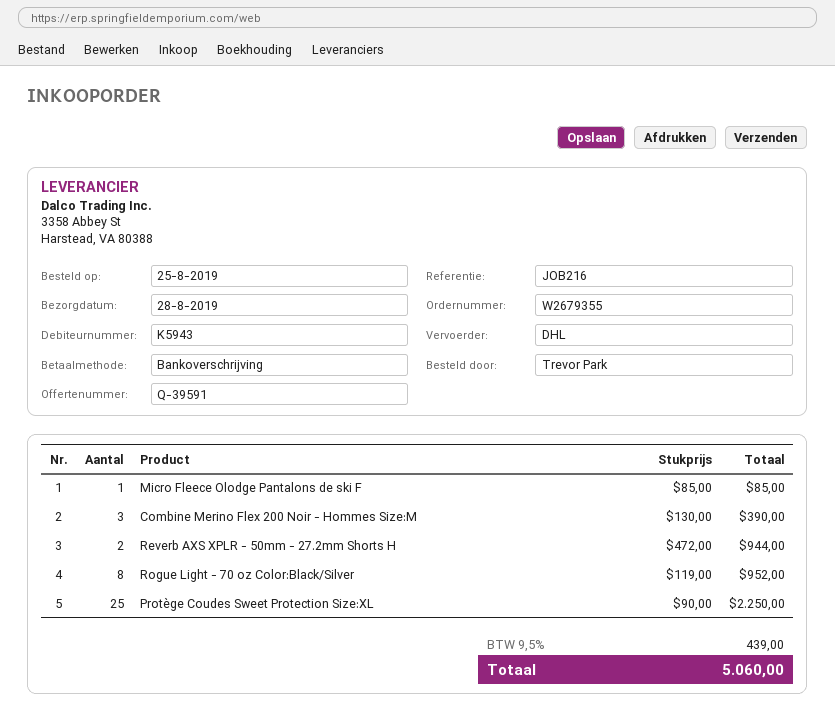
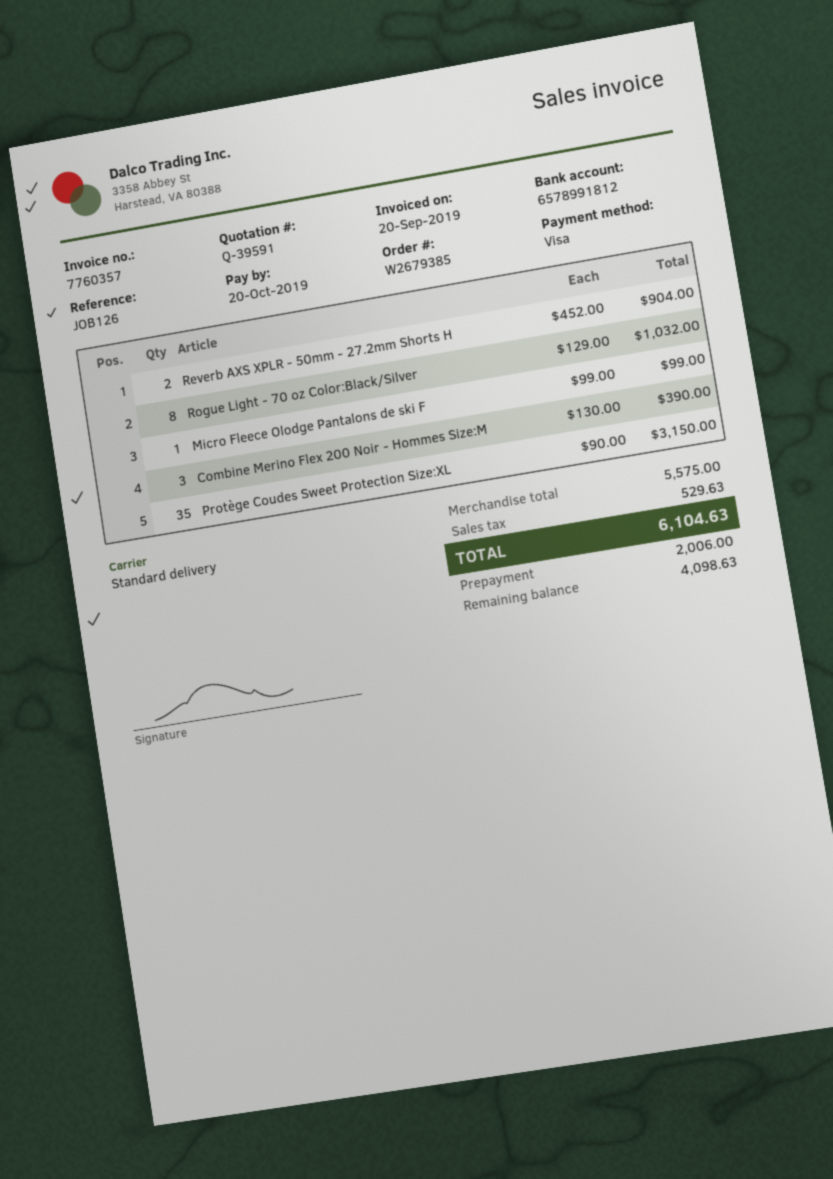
order number: W2679355 -> W2679385
reference: JOB216 -> JOB126
payment method: bank transfer -> Visa
shipping method: DHL -> standard
Micro Fleece Olodge Pantalons de ski F: 1 x 85.00 = 85.00 -> 1 x 99.00 = 99.00
Reverb AXS XPLR - 50mm - 27.2mm Shorts H: 2 x 472.00 = 944.00 -> 2 x 452.00 = 904.00
Rogue Light - 70 oz Color:Black/Silver: 8 x 119.00 = 952.00 -> 8 x 129.00 = 1032.00
Protège Coudes Sweet Protection Size:XL: 25 x 90.00 = 2250.00 -> 35 x 90.00 = 3150.00
tax: 439.00 -> 529.63
total: 5060.00 -> 6104.63

